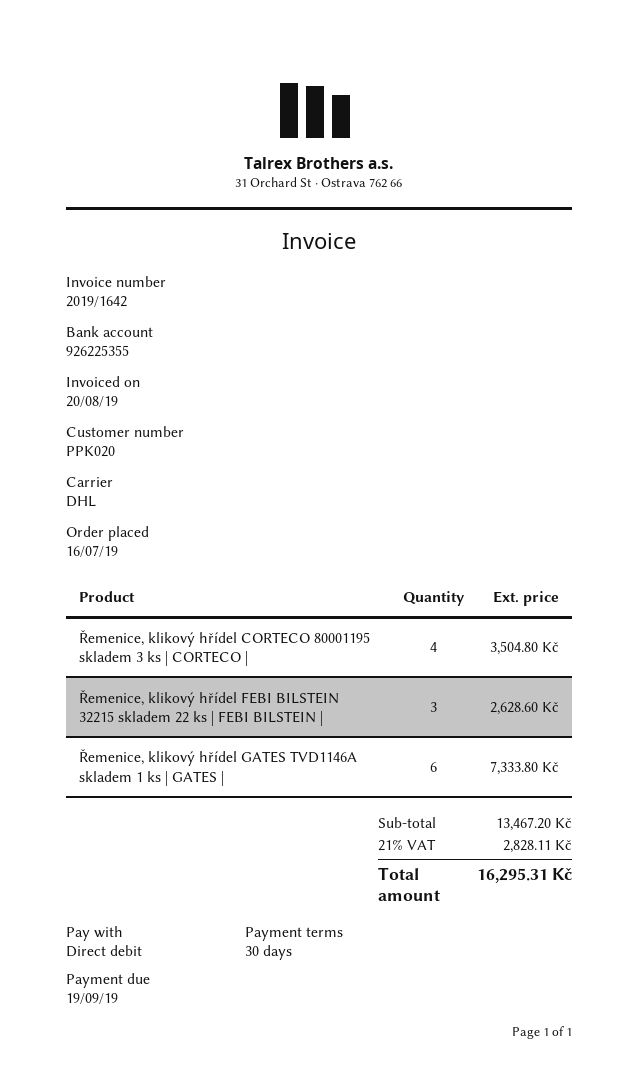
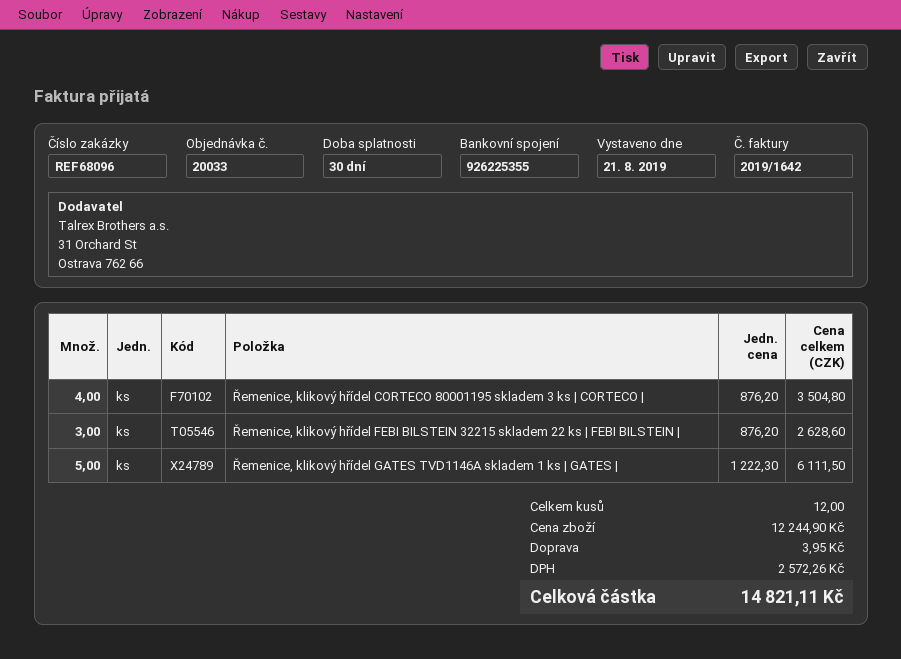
invoice date: 2019-08-20 -> 2019-08-21
Řemenice, klikový hřídel GATES TVD1146A skladem 1 ks | GATES |: 6 for 7333.80 -> 5 for 6111.50
subtotal: 13467.20 -> 12244.90
shipping: none -> 3.95
tax: 2828.11 -> 2572.26
total: 16295.31 -> 14821.11

